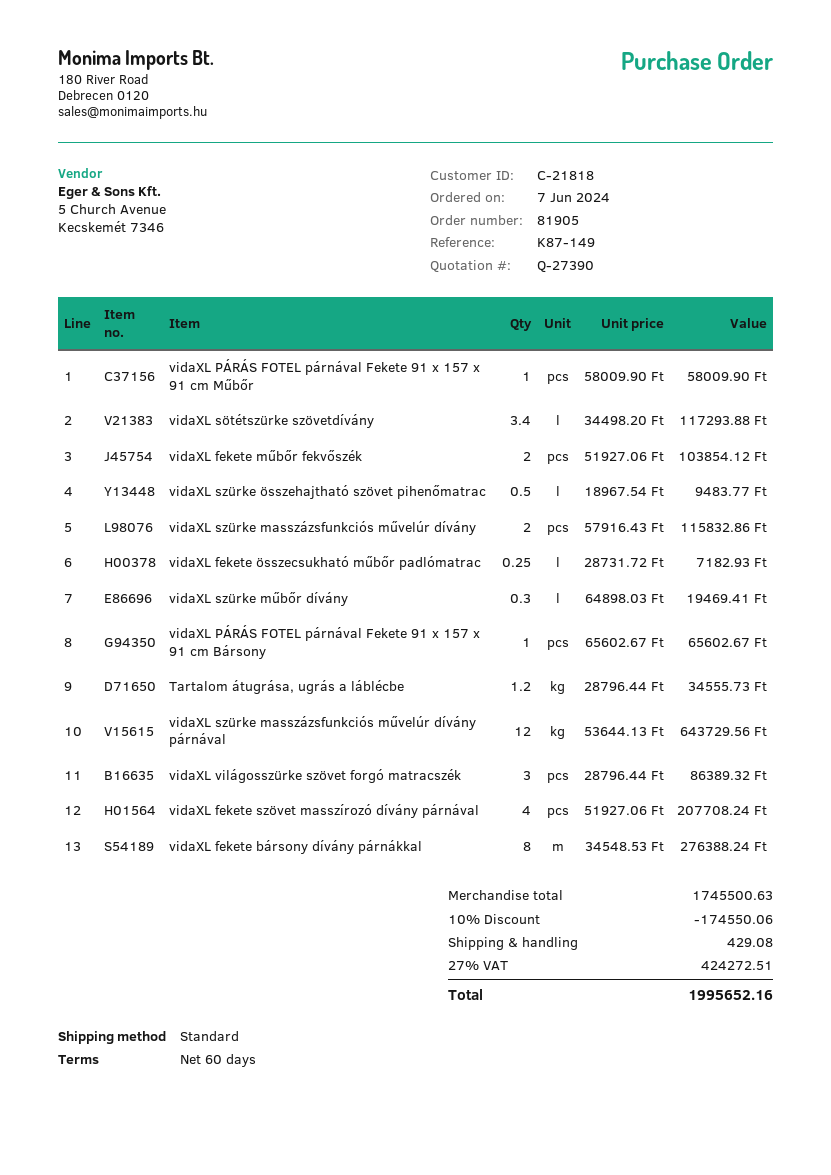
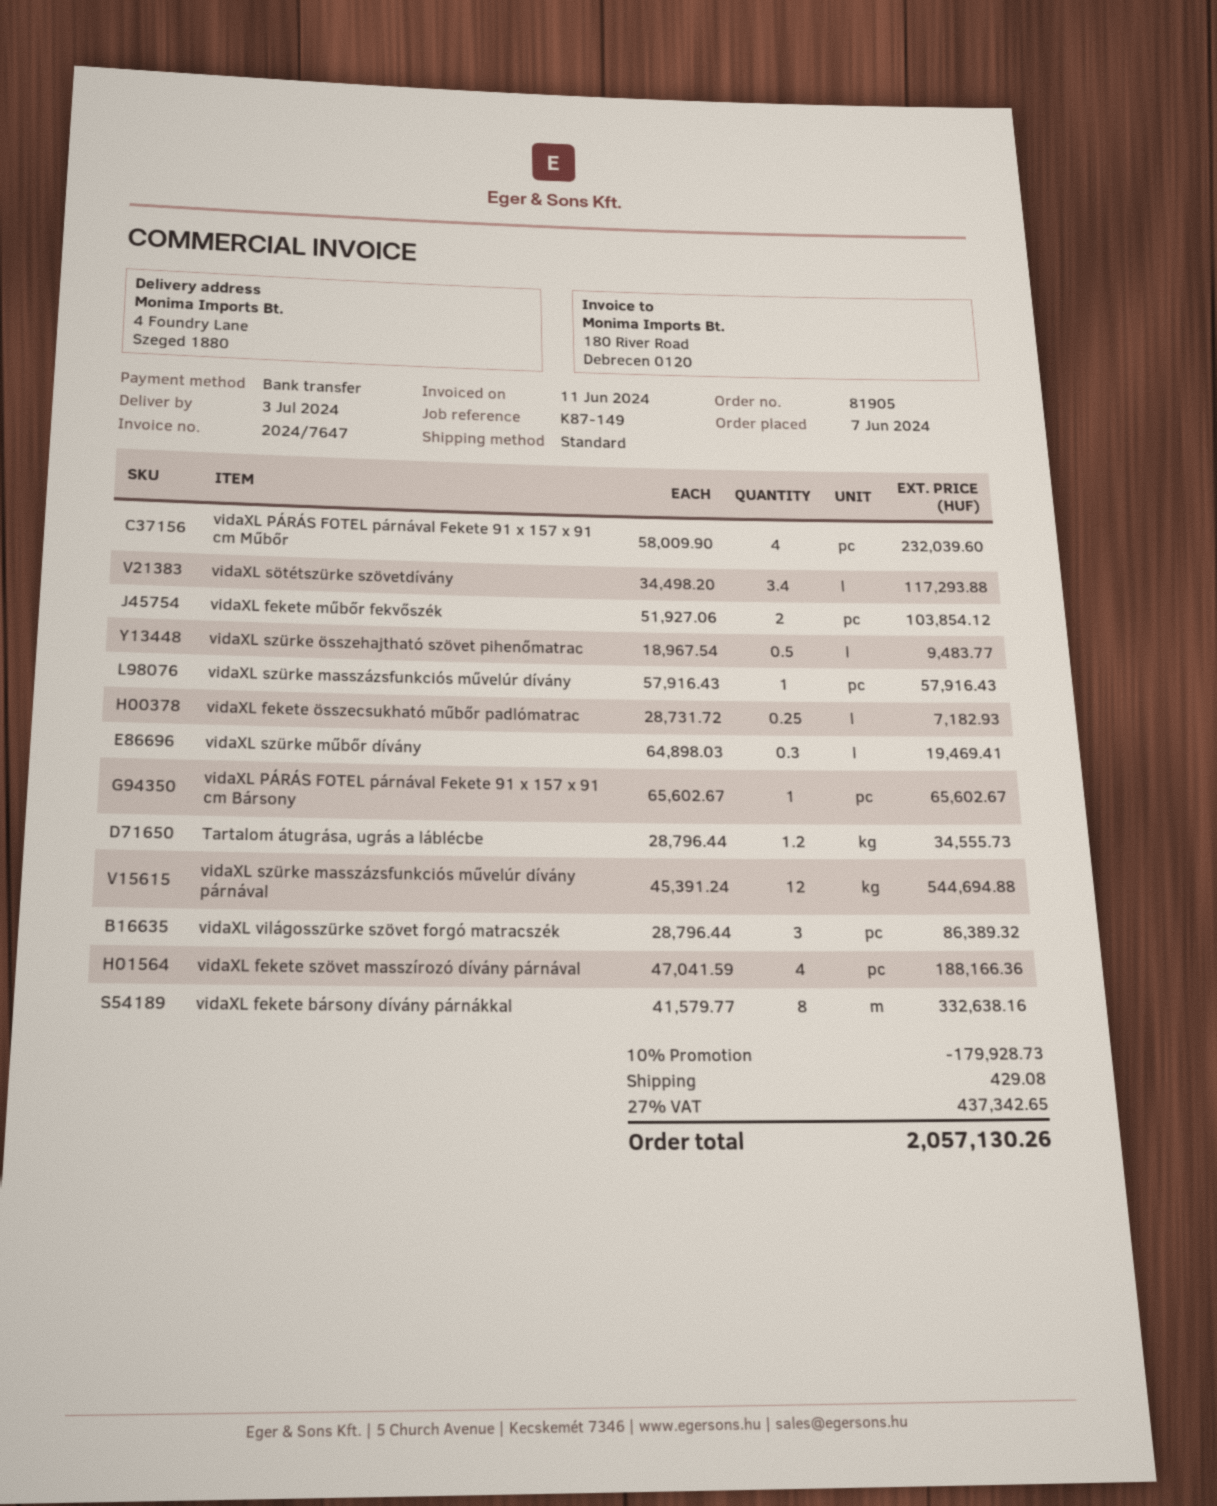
vidaXL PÁRÁS FOTEL párnával Fekete 91 x 157 x 91 cm Műbőr: 1 x 58009.90 = 58009.90 -> 4 x 58009.90 = 232039.60
vidaXL szürke masszázsfunkciós művelúr dívány: 2 x 57916.43 = 115832.86 -> 1 x 57916.43 = 57916.43
vidaXL szürke masszázsfunkciós művelúr dívány párnával: 12 x 53644.13 = 643729.56 -> 12 x 45391.24 = 544694.88
vidaXL fekete szövet masszírozó dívány párnával: 4 x 51927.06 = 207708.24 -> 4 x 47041.59 = 188166.36
vidaXL fekete bársony dívány párnákkal: 8 x 34548.53 = 276388.24 -> 8 x 41579.77 = 332638.16
discount: 10% = 174550.06 -> 10% = 179928.73
tax: 27% = 424272.51 -> 27% = 437342.65
total: 1995652.16 -> 2057130.26

